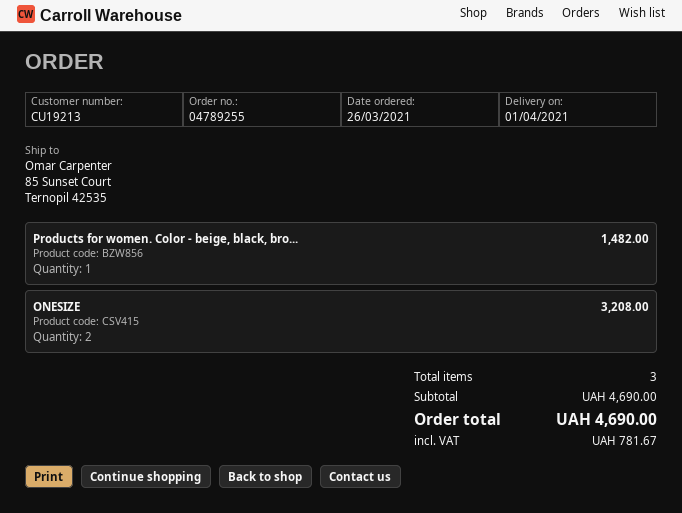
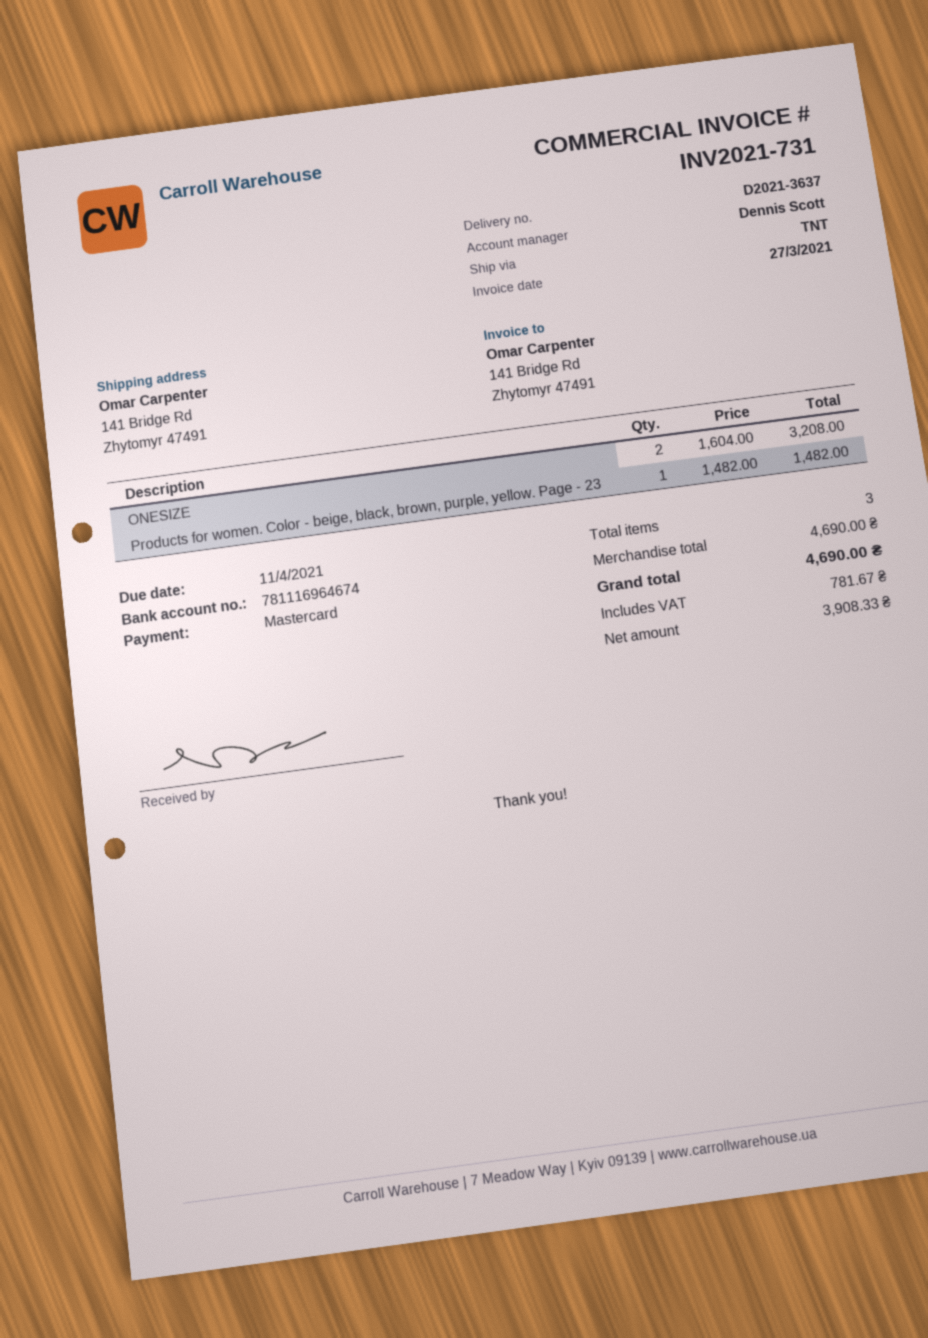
ship to: 85 Sunset Court, Ternopil 42535 -> 141 Bridge Rd, Zhytomyr 47491

